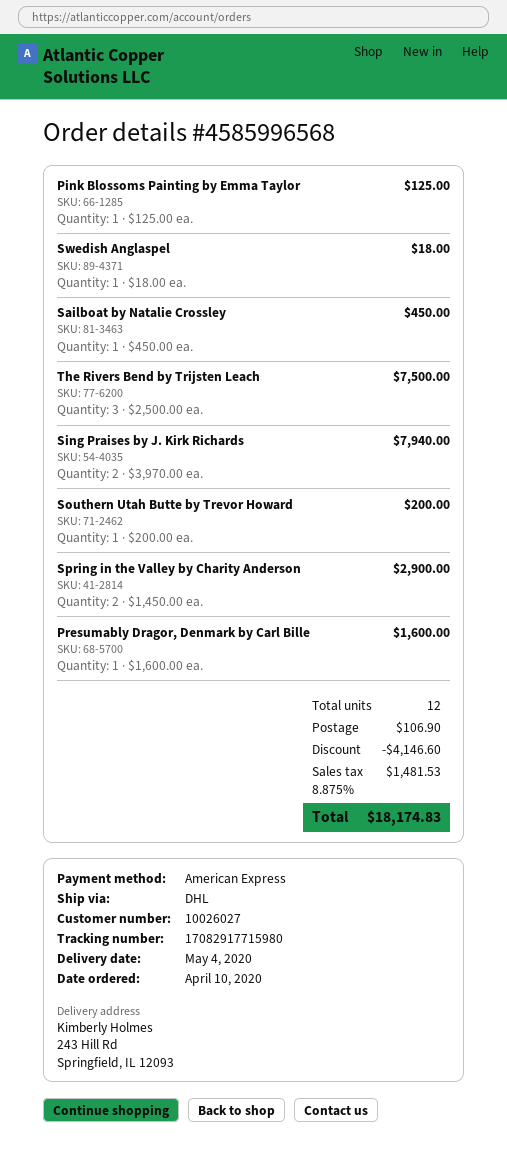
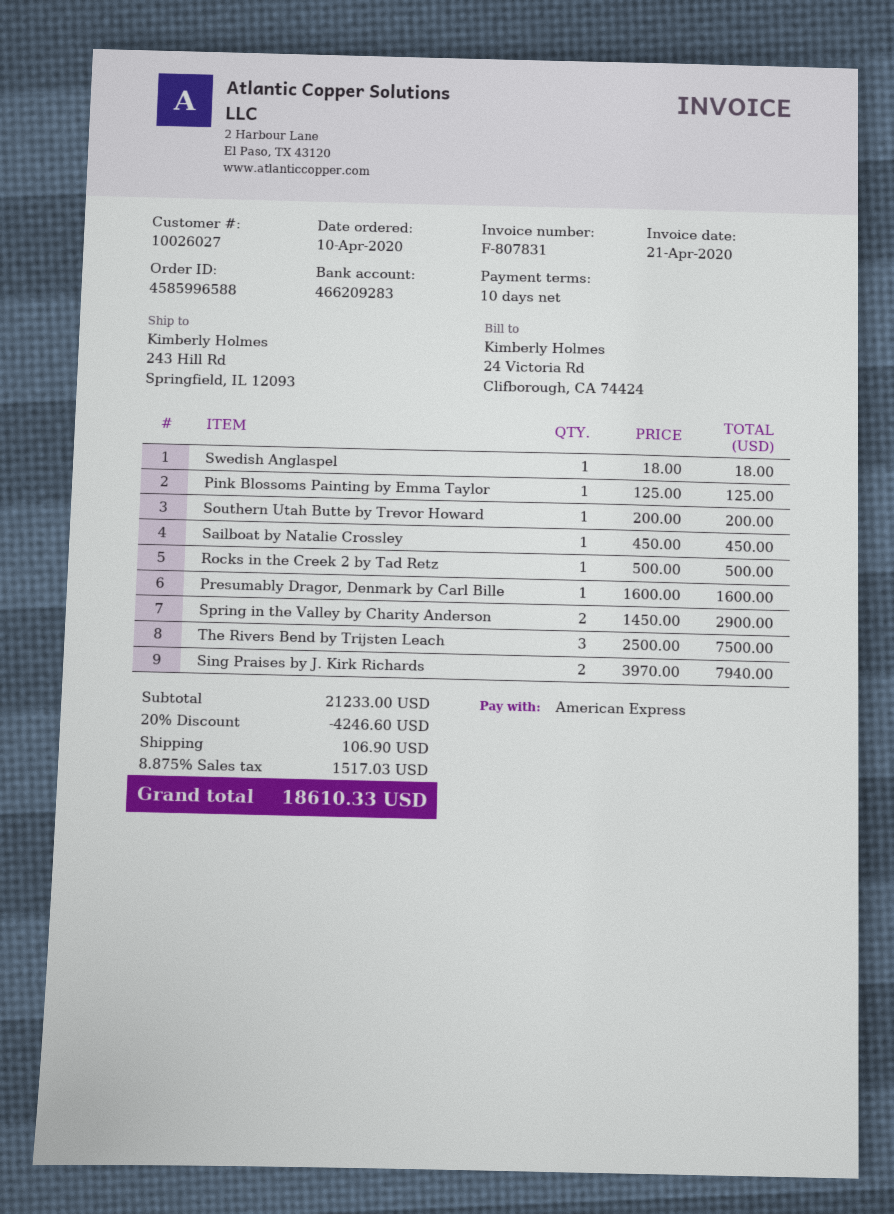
order number: 4585996568 -> 4585996588
Rocks in the Creek 2 by Tad Retz: none -> 1 x 500.00 = 500.00
discount: 4146.60 -> 4246.60
tax: 8.875% = 1481.53 -> 8.875% = 1517.03
total: 18174.83 -> 18610.33

